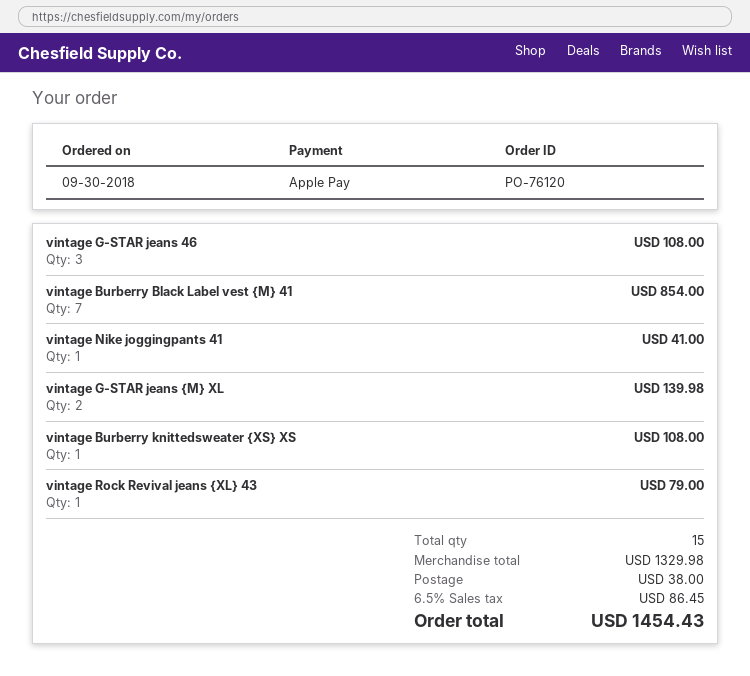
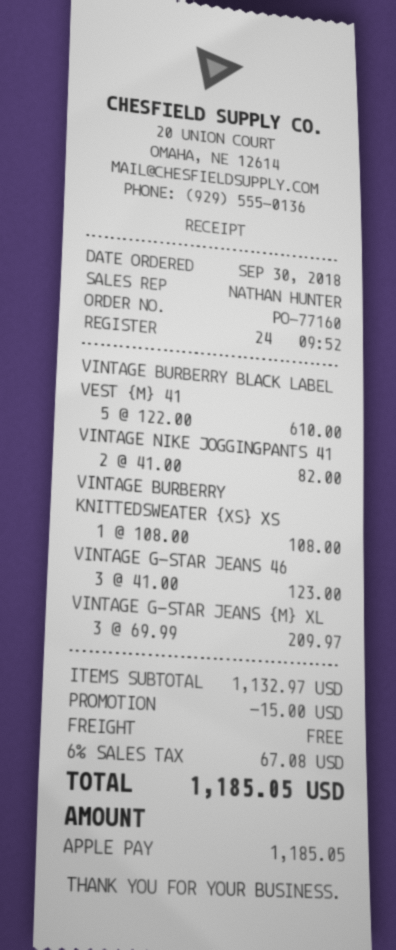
order number: PO-76120 -> PO-77160
vintage G-STAR jeans 46: 3 for 108.00 -> 3 for 123.00
vintage Burberry Black Label vest {M} 41: 7 for 854.00 -> 5 for 610.00
vintage Nike joggingpants 41: 1 for 41.00 -> 2 for 82.00
vintage G-STAR jeans {M} XL: 2 for 139.98 -> 3 for 209.97
vintage Rock Revival jeans {XL} 43: 1 for 79.00 -> none
subtotal: 1329.98 -> 1132.97
discount: none -> 15.00
shipping: 38.00 -> 0.00
tax: 6.5% = 86.45 -> 6% = 67.08
total: 1454.43 -> 1185.05

